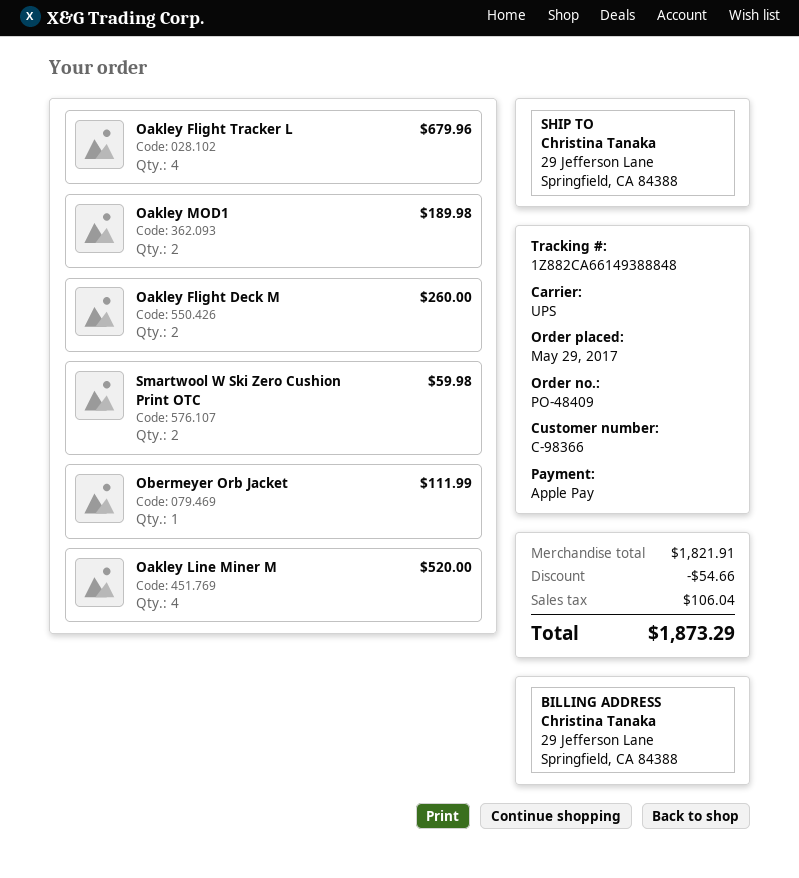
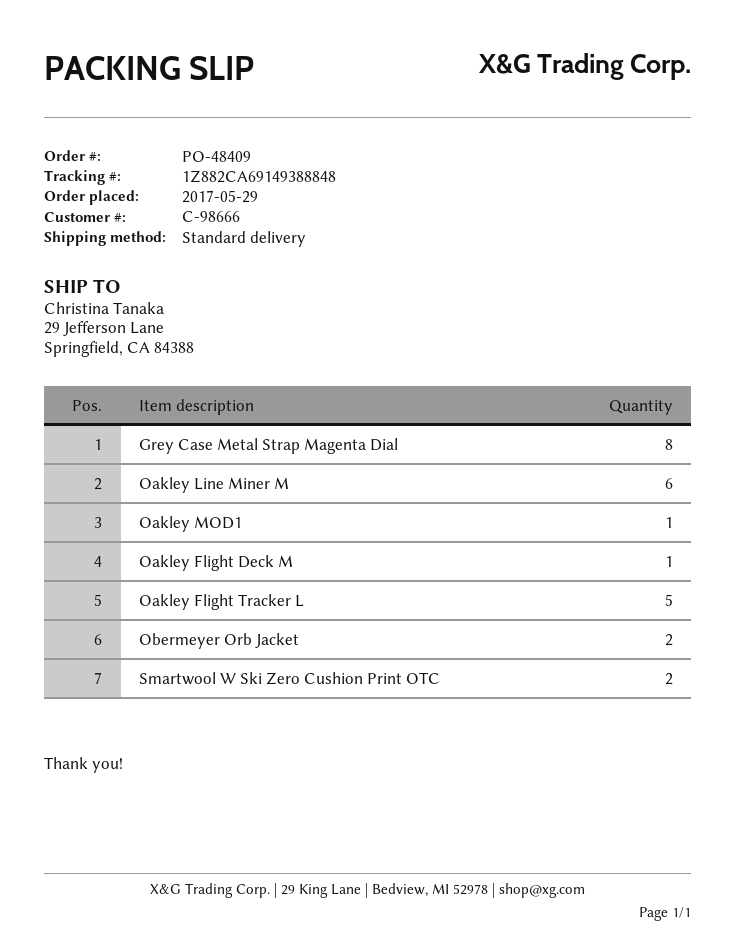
customer number: C-98366 -> C-98666
shipping method: UPS -> standard
tracking number: 1Z882CA66149388848 -> 1Z882CA69149388848
Oakley Flight Tracker L: 4 -> 5
Oakley MOD1: 2 -> 1
Oakley Flight Deck M: 2 -> 1
Obermeyer Orb Jacket: 1 -> 2
Oakley Line Miner M: 4 -> 6
Grey Case Metal Strap Magenta Dial: none -> 8

